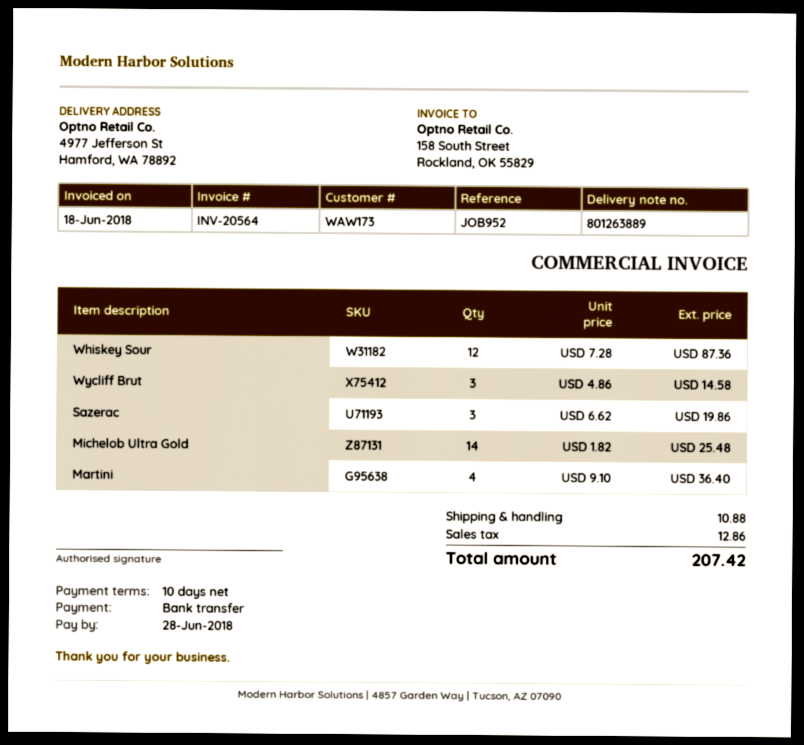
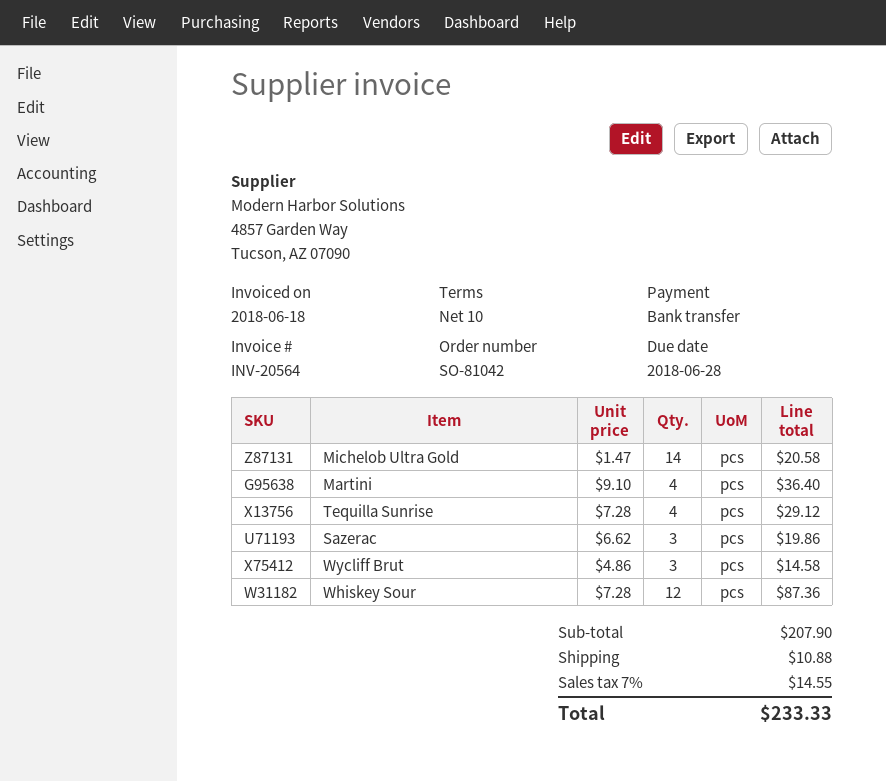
Michelob Ultra Gold: 14 x 1.82 = 25.48 -> 14 x 1.47 = 20.58
Tequilla Sunrise: none -> 4 x 7.28 = 29.12
tax: 12.86 -> 14.55
total: 207.42 -> 233.33

